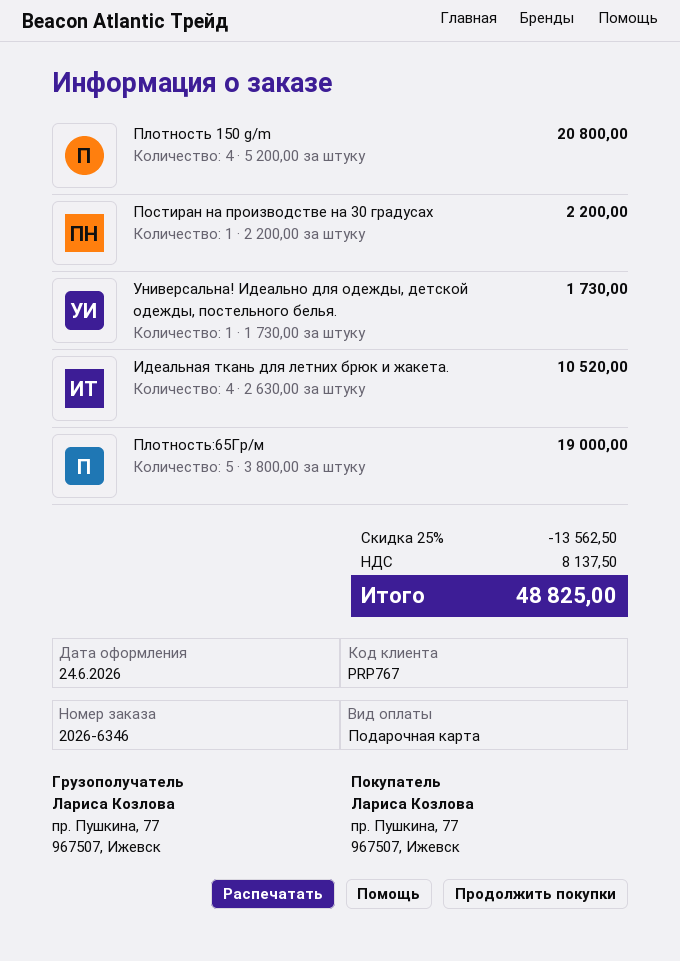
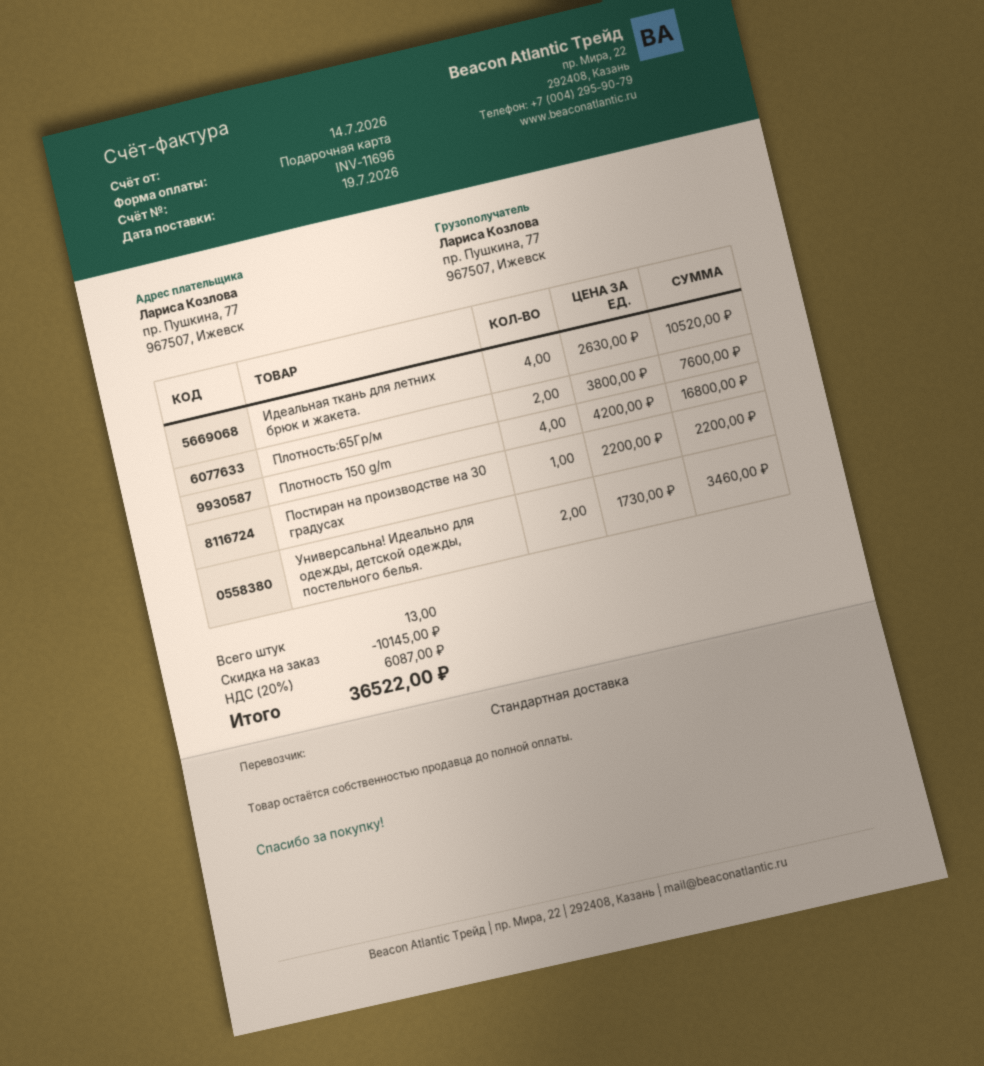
Плотность 150 g/m: 4 x 5200.00 = 20800.00 -> 4 x 4200.00 = 16800.00
Универсальна! Идеально для одежды, детской одежды, постельного белья.: 1 x 1730.00 = 1730.00 -> 2 x 1730.00 = 3460.00
Плотность:65Гр/м: 5 x 3800.00 = 19000.00 -> 2 x 3800.00 = 7600.00
discount: 13562.50 -> 10145.00
tax: 8137.50 -> 6087.00
total: 48825.00 -> 36522.00

